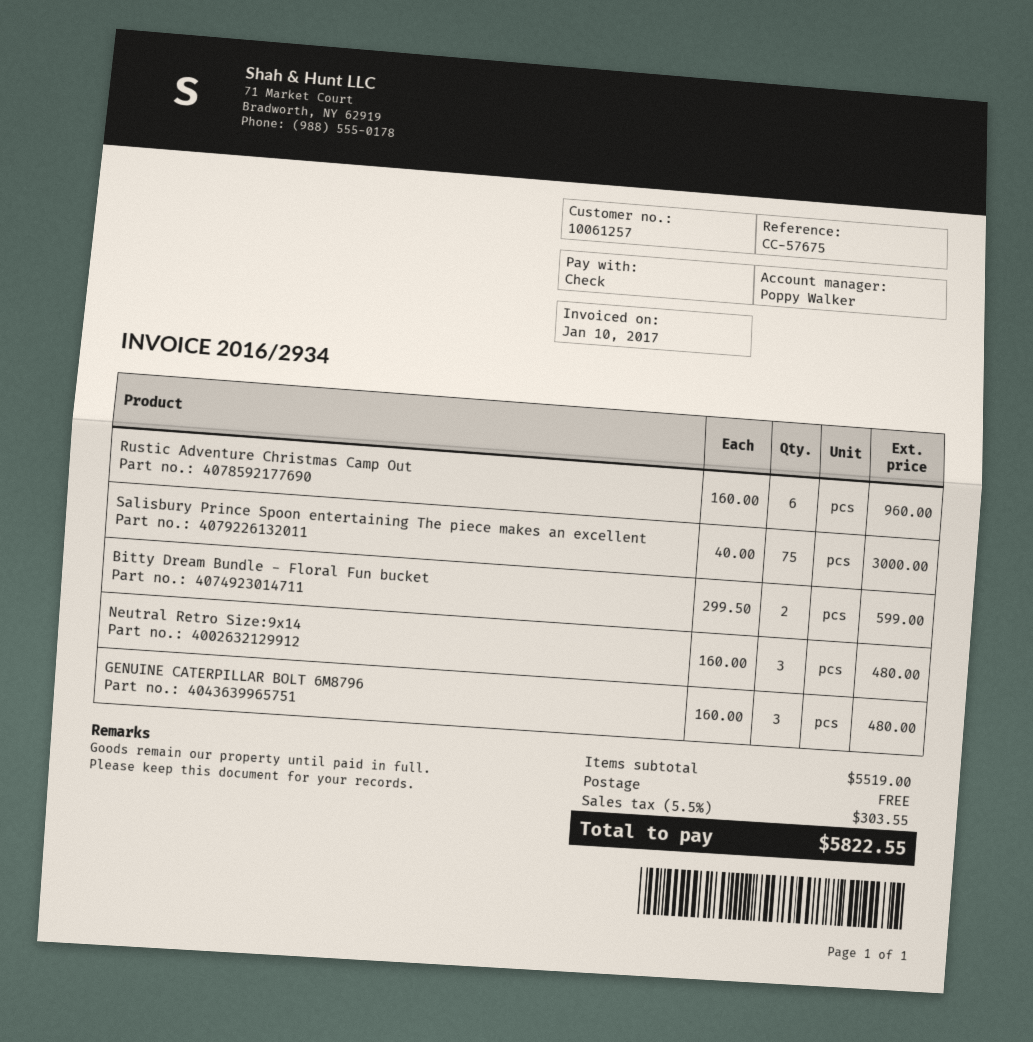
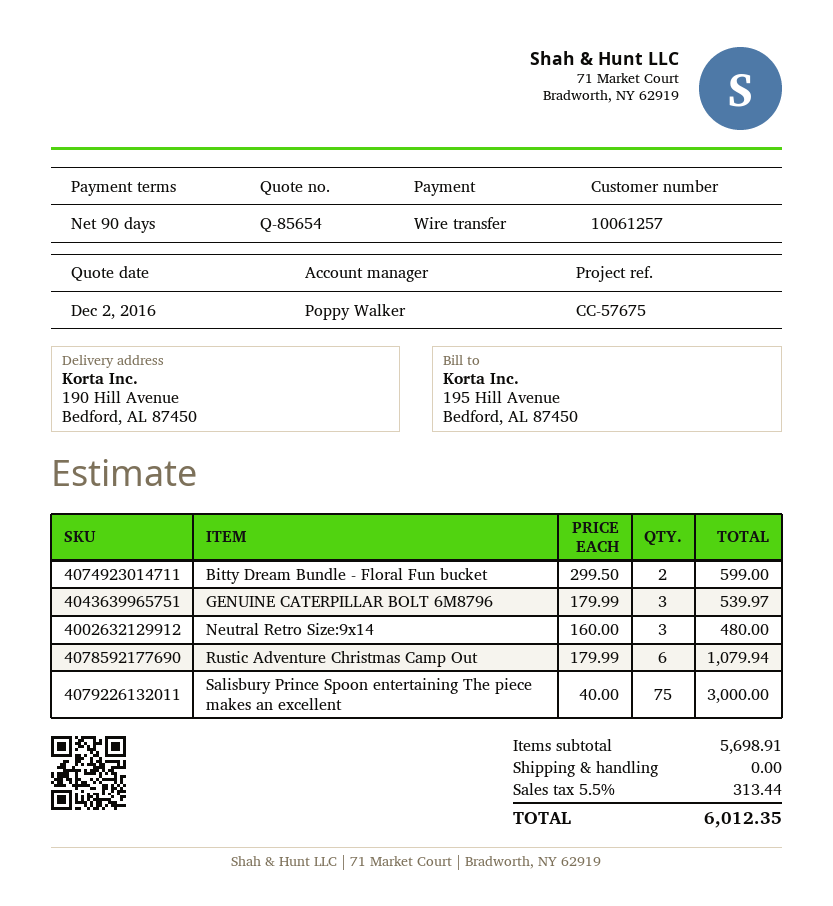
payment method: cheque -> bank transfer
Rustic Adventure Christmas Camp Out: 6 x 160.00 = 960.00 -> 6 x 179.99 = 1079.94
GENUINE CATERPILLAR BOLT 6M8796: 3 x 160.00 = 480.00 -> 3 x 179.99 = 539.97
subtotal: 5519.00 -> 5698.91
tax: 5.5% = 303.55 -> 5.5% = 313.44
total: 5822.55 -> 6012.35

